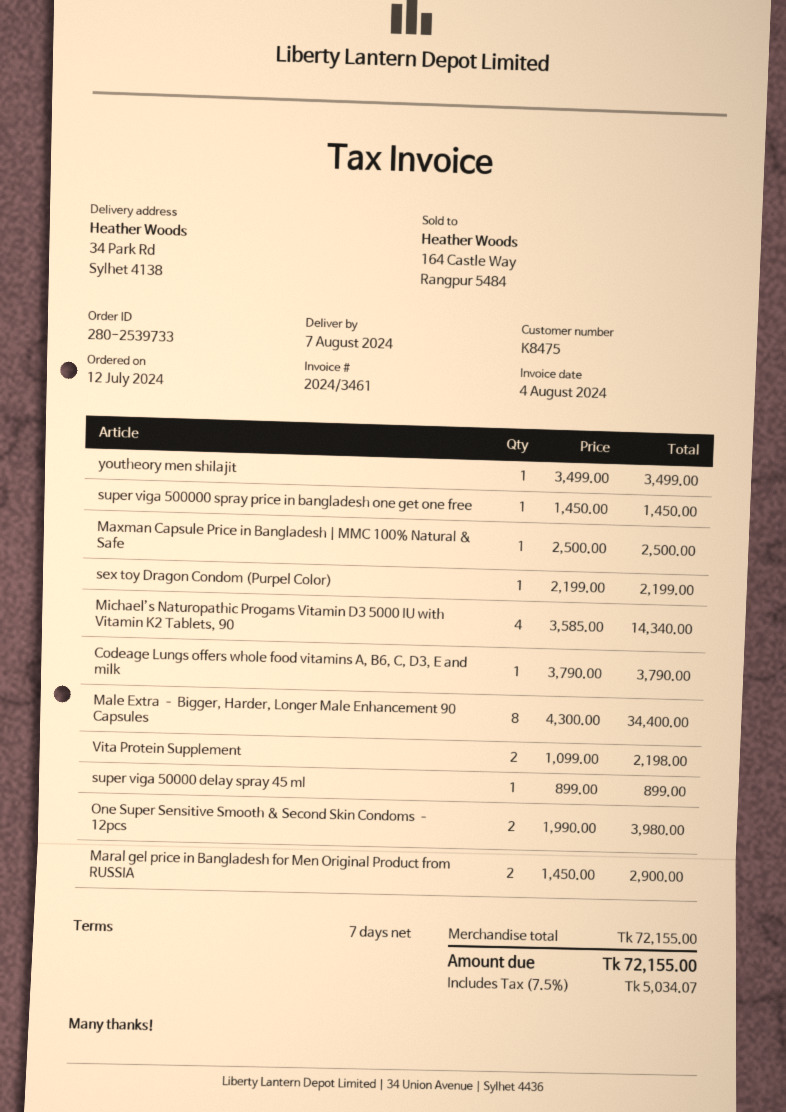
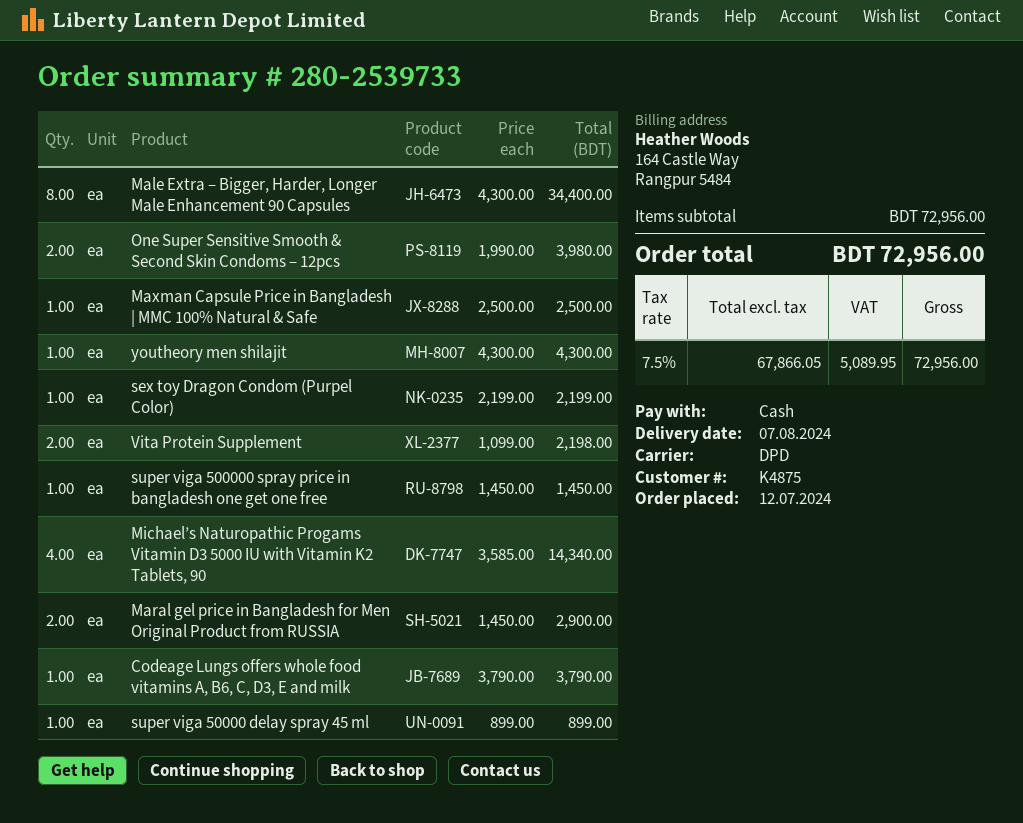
customer number: K8475 -> K4875
youtheory men shilajit: 1 x 3499.00 = 3499.00 -> 1 x 4300.00 = 4300.00
subtotal: 72155.00 -> 72956.00
tax: 7.5% = 5034.07 -> 7.5% = 5089.95
total: 72155.00 -> 72956.00

